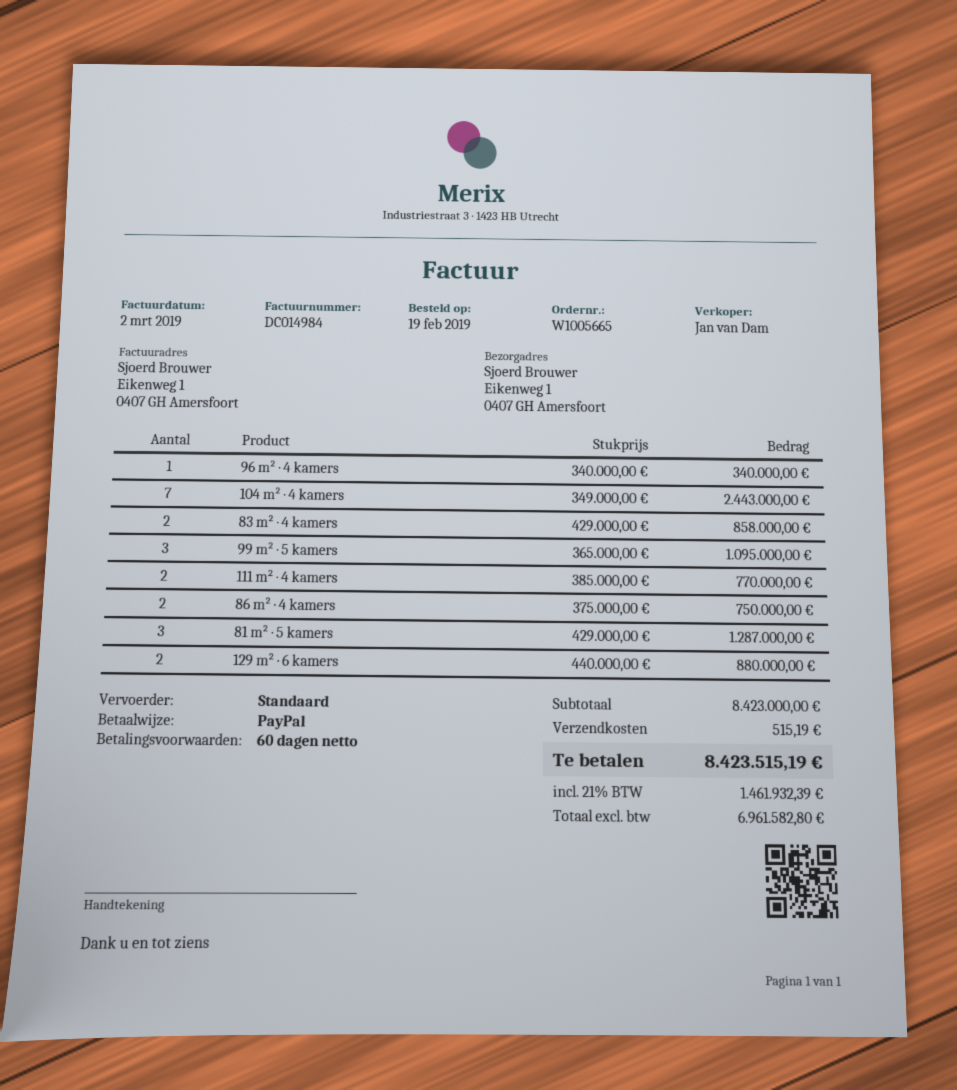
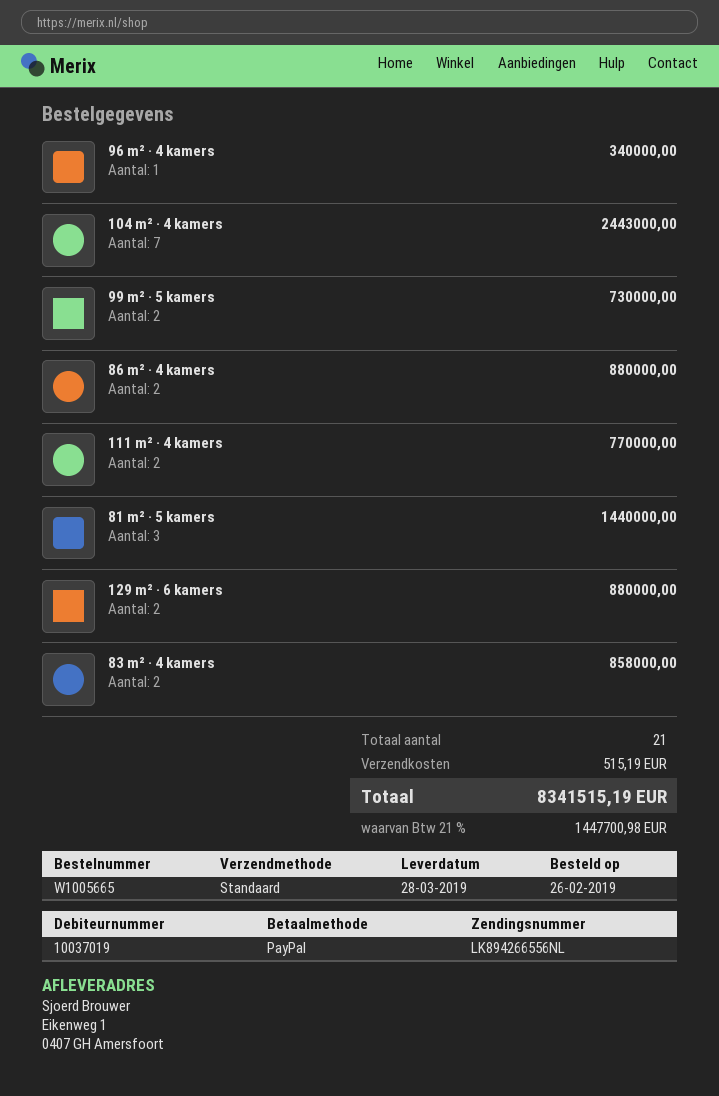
order date: 2019-02-19 -> 2019-02-26
99 m² · 5 kamers: 3 for 1095000.00 -> 2 for 730000.00
86 m² · 4 kamers: 2 for 750000.00 -> 2 for 880000.00
81 m² · 5 kamers: 3 for 1287000.00 -> 3 for 1440000.00
tax: 21% = 1461932.39 -> 21% = 1447700.98
total: 8423515.19 -> 8341515.19

